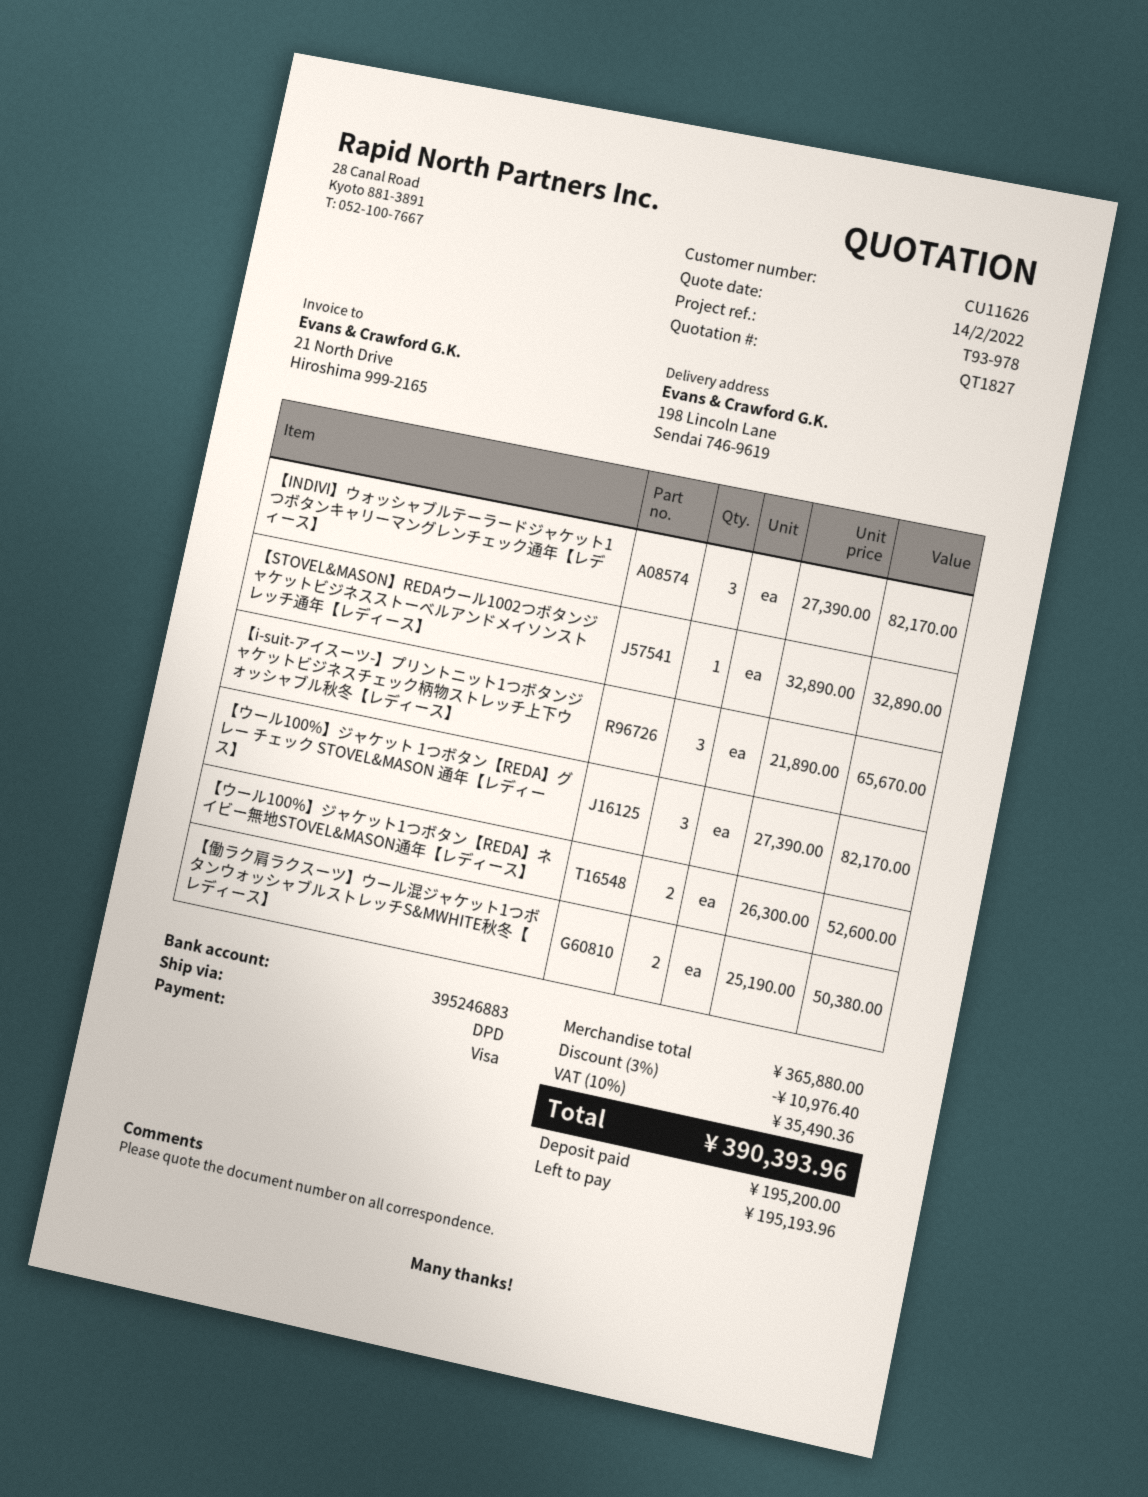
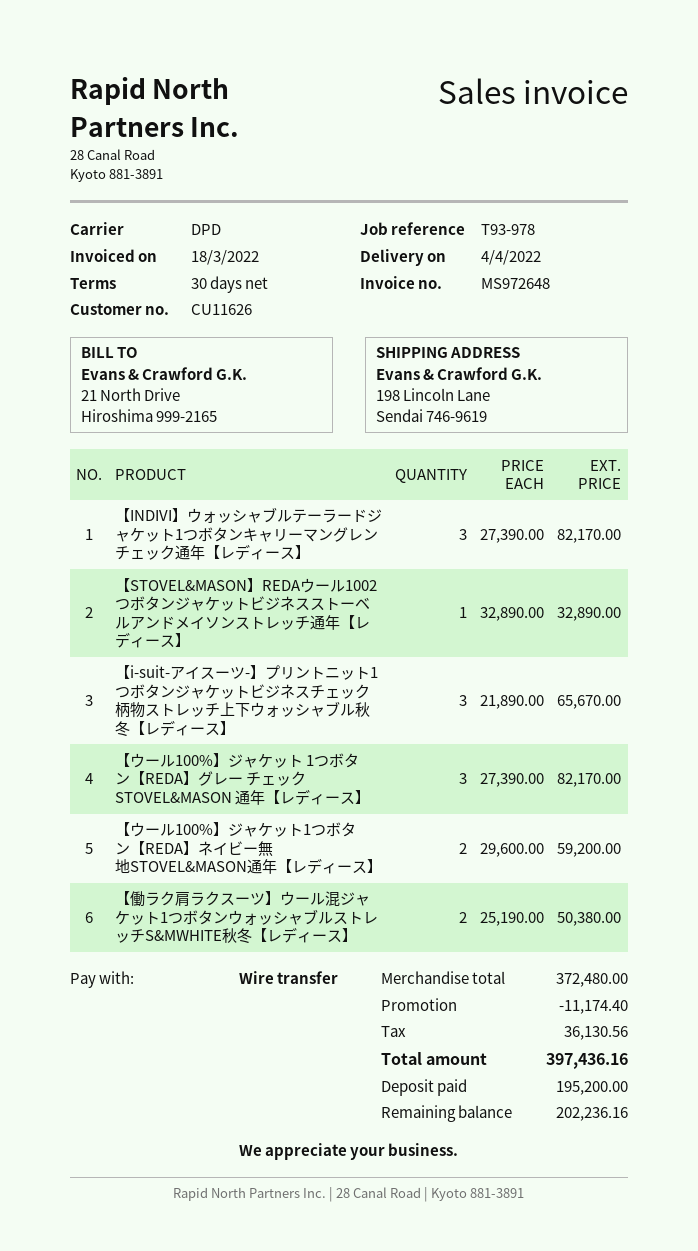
payment method: Visa -> bank transfer
【ウール100%】ジャケット1つボタン【REDA】ネイビー無地STOVEL&MASON通年【レディース】: 2 x 26300.00 = 52600.00 -> 2 x 29600.00 = 59200.00
subtotal: 365880.00 -> 372480.00
discount: 10976.40 -> 11174.40
tax: 35490.36 -> 36130.56
total: 390393.96 -> 397436.16
balance: 195193.96 -> 202236.16

